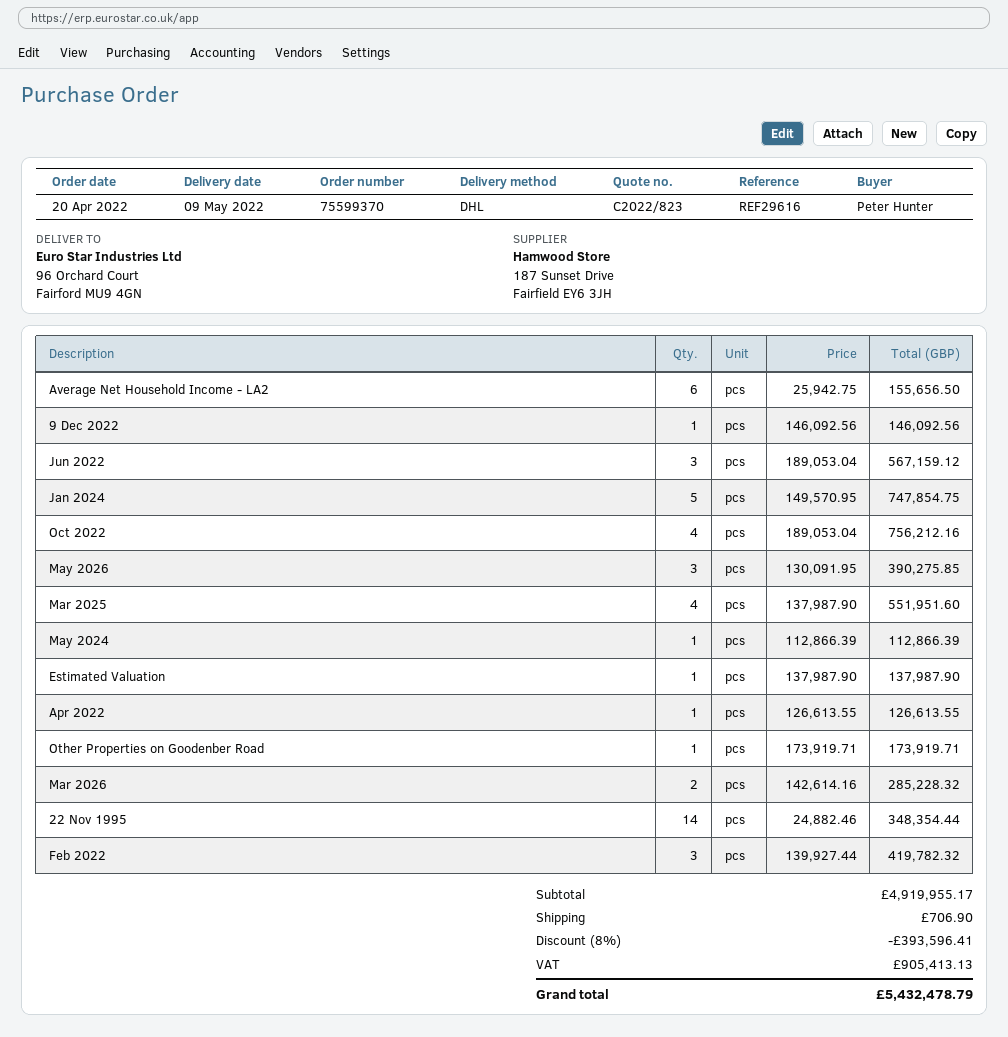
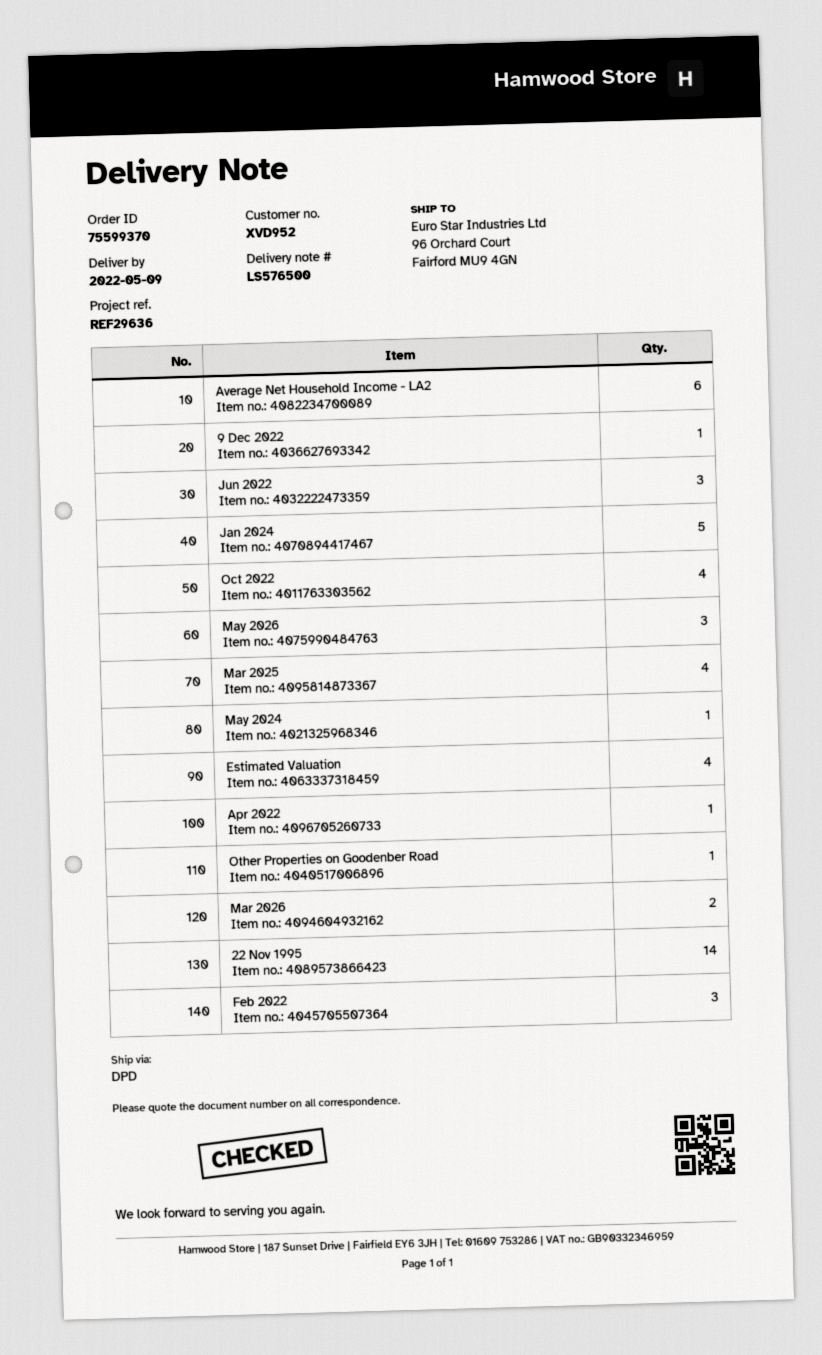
reference: REF29616 -> REF29636
shipping method: DHL -> DPD
Estimated Valuation: 1 -> 4

